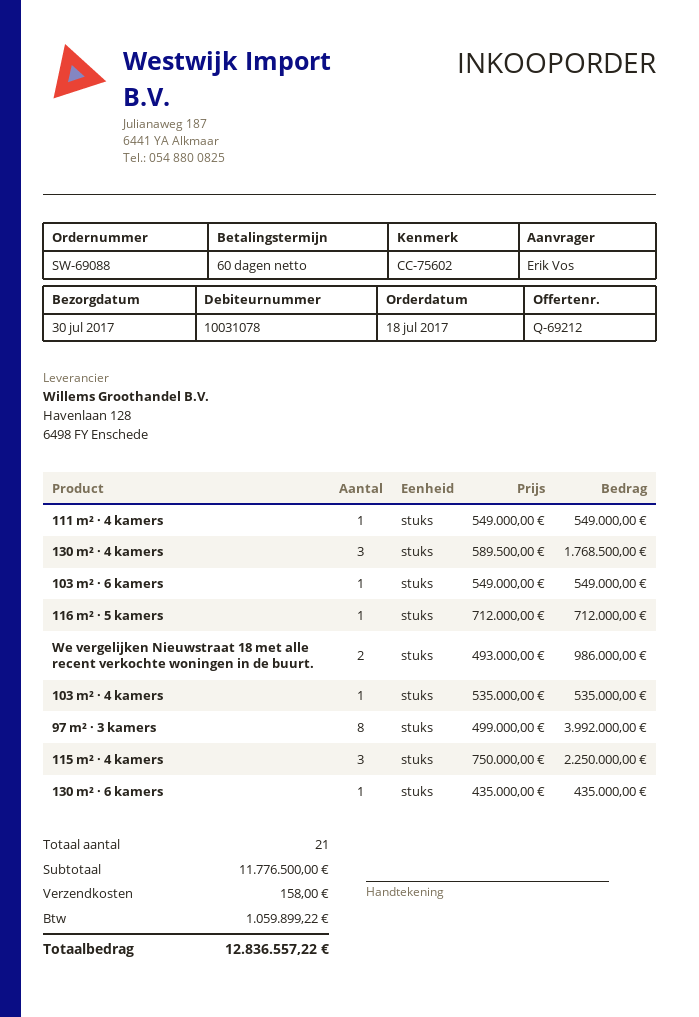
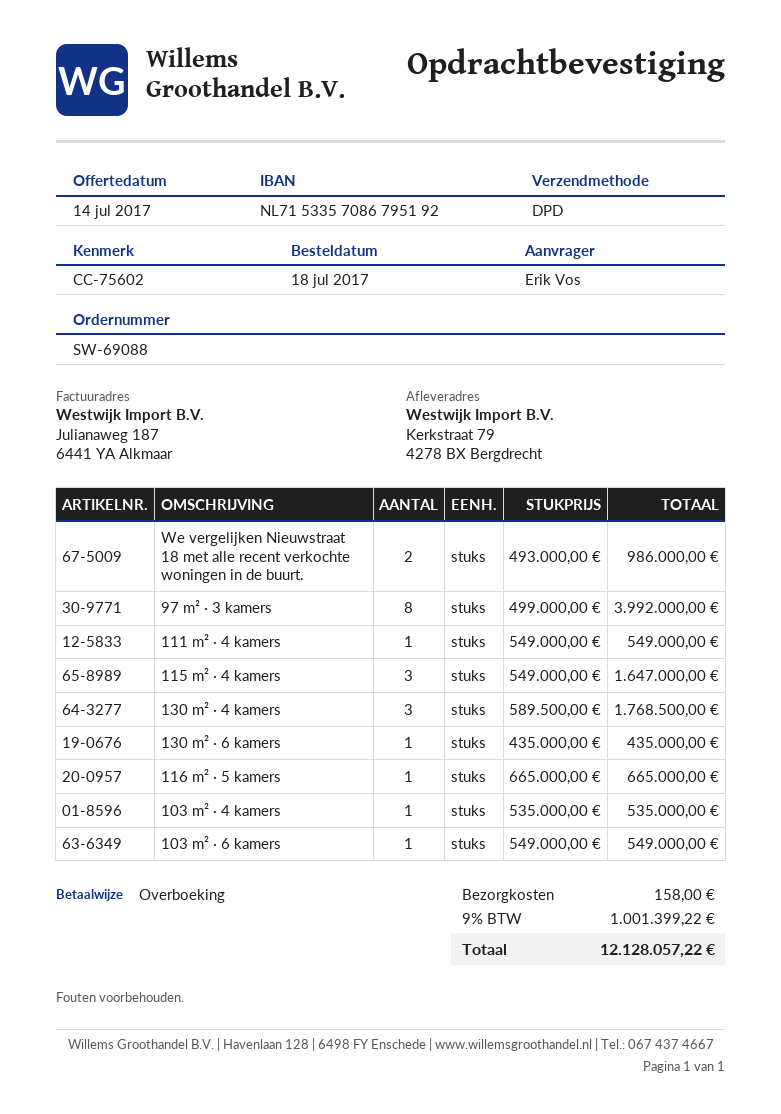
116 m² · 5 kamers: 1 x 712000.00 = 712000.00 -> 1 x 665000.00 = 665000.00
115 m² · 4 kamers: 3 x 750000.00 = 2250000.00 -> 3 x 549000.00 = 1647000.00
tax: 1059899.22 -> 1001399.22
total: 12836557.22 -> 12128057.22

